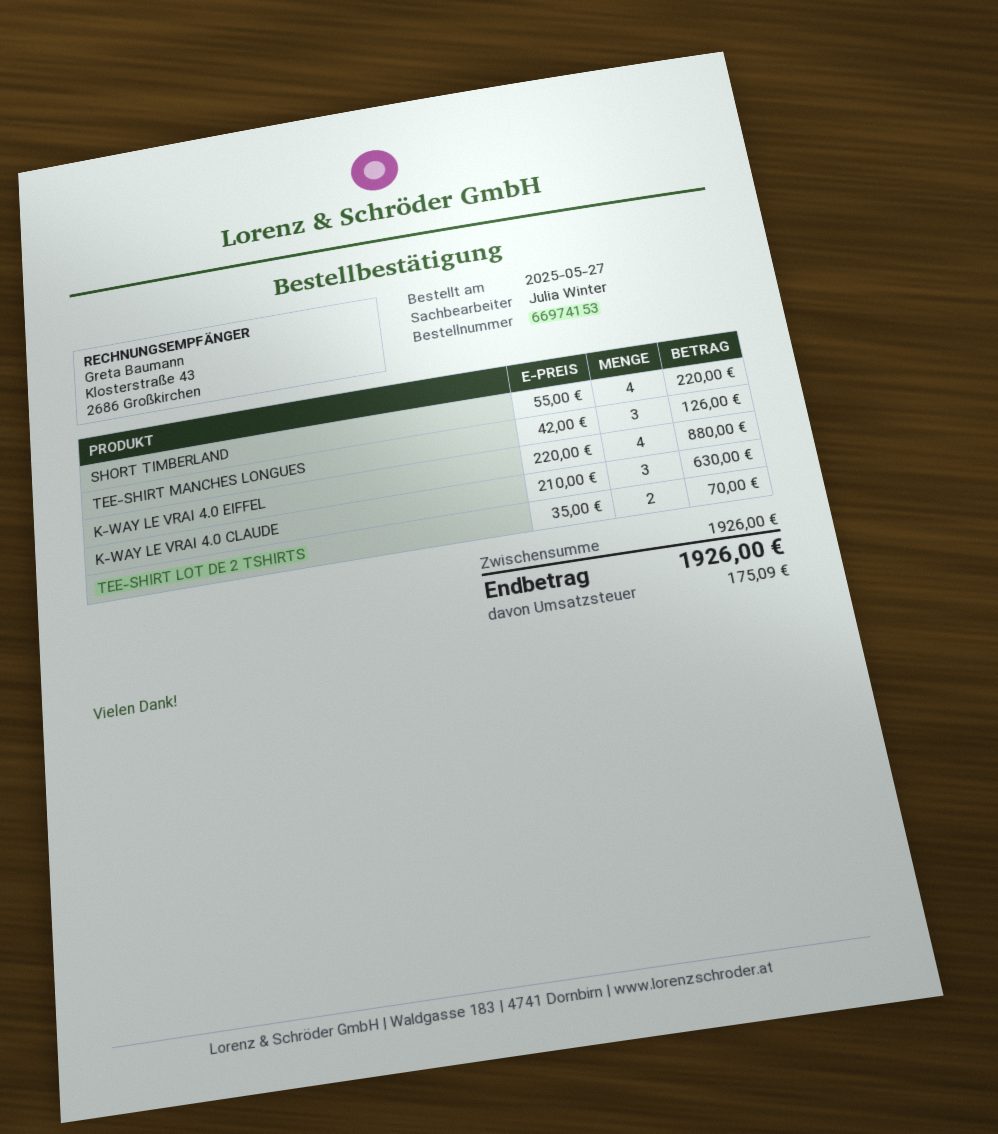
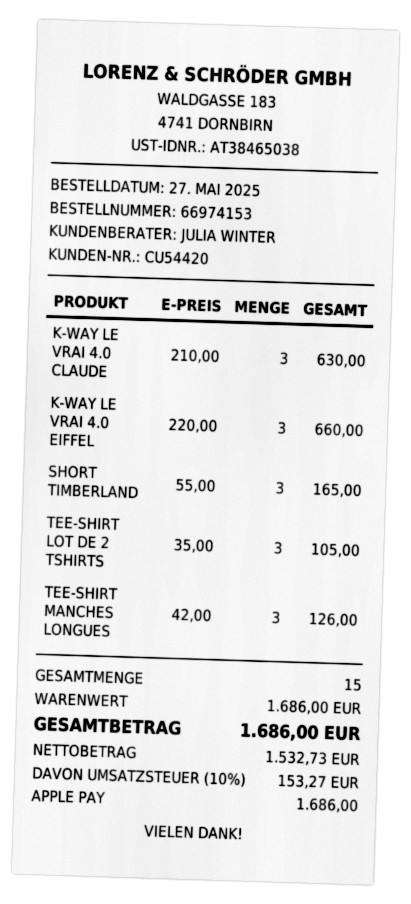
SHORT TIMBERLAND: 4 x 55.00 = 220.00 -> 3 x 55.00 = 165.00
K-WAY LE VRAI 4.0 EIFFEL: 4 x 220.00 = 880.00 -> 3 x 220.00 = 660.00
TEE-SHIRT LOT DE 2 TSHIRTS: 2 x 35.00 = 70.00 -> 3 x 35.00 = 105.00
subtotal: 1926.00 -> 1686.00
tax: 175.09 -> 153.27
total: 1926.00 -> 1686.00

